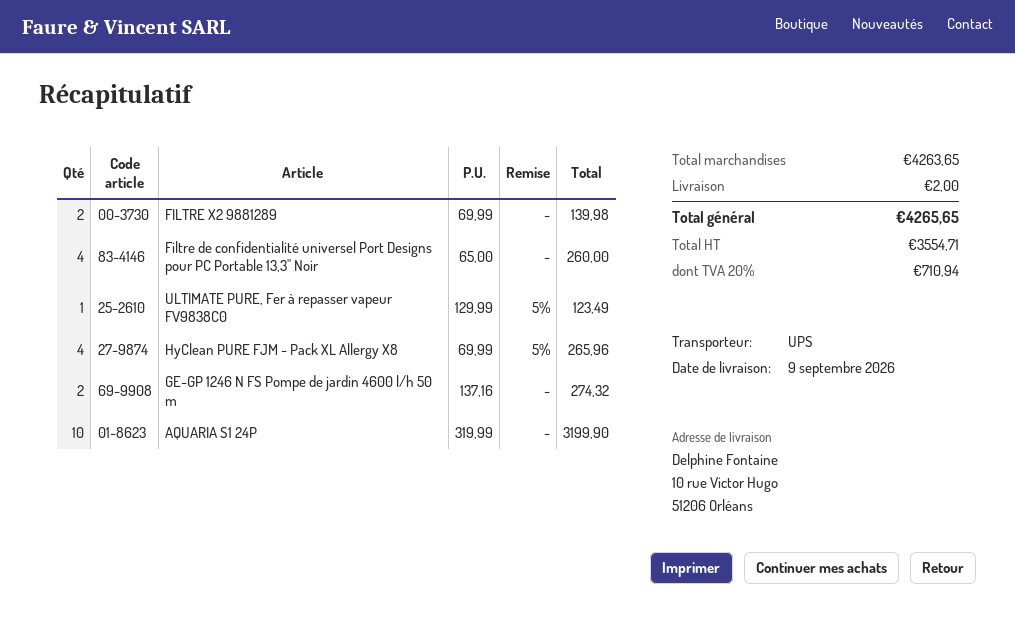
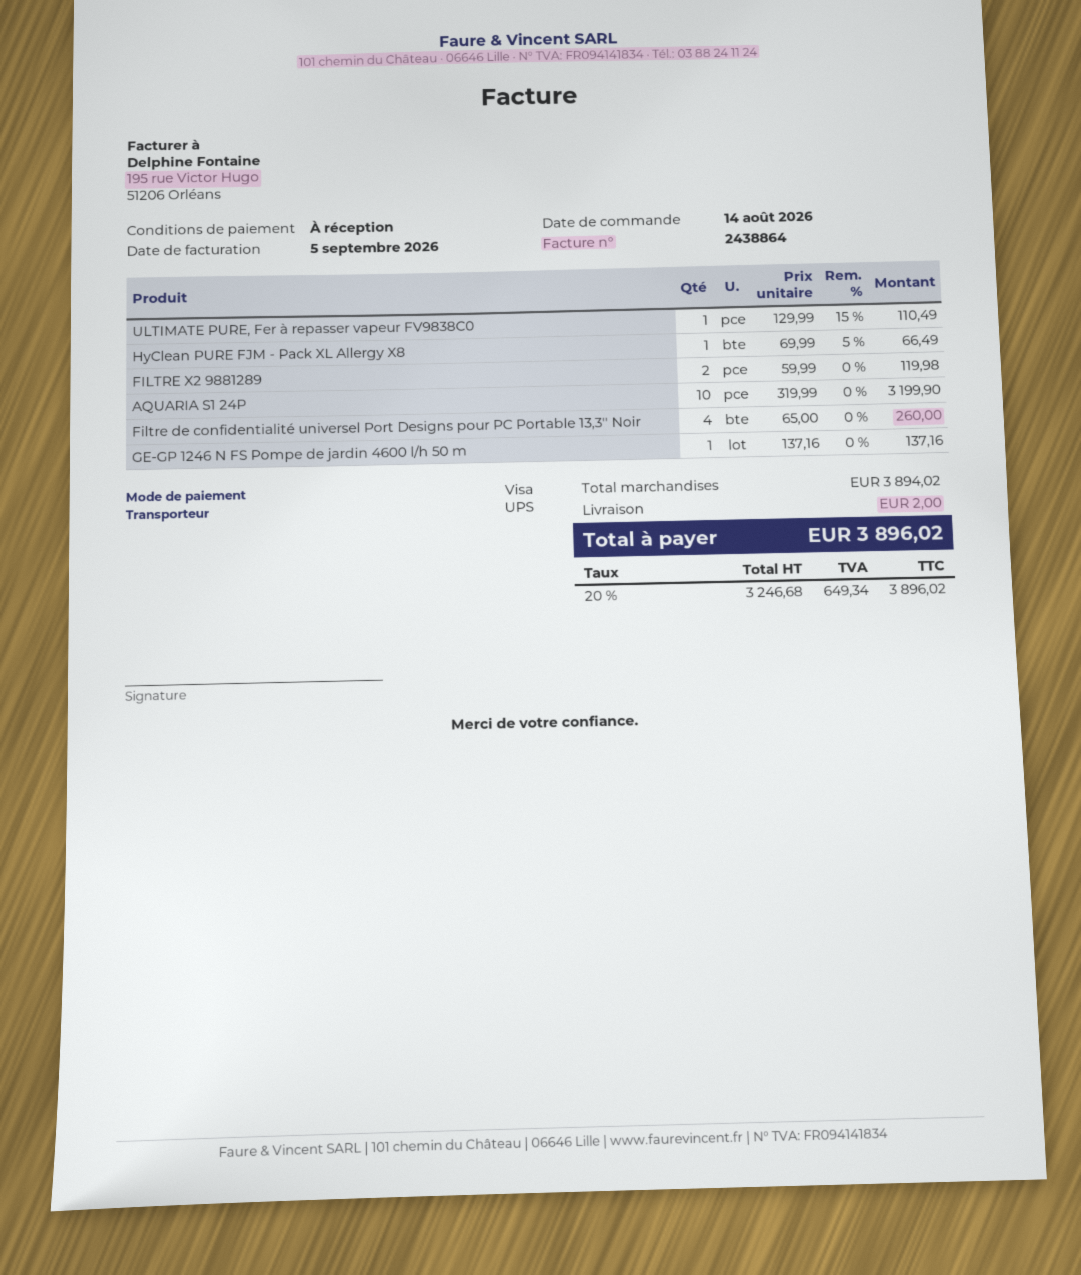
FILTRE X2 9881289: 2 x 69.99 = 139.98 -> 2 x 59.99 = 119.98
ULTIMATE PURE, Fer à repasser vapeur FV9838C0: 1 x 129.99 - 5% = 123.49 -> 1 x 129.99 - 15% = 110.49
HyClean PURE FJM - Pack XL Allergy X8: 4 x 69.99 - 5% = 265.96 -> 1 x 69.99 - 5% = 66.49
GE-GP 1246 N FS Pompe de jardin 4600 l/h 50 m: 2 x 137.16 = 274.32 -> 1 x 137.16 = 137.16
subtotal: 4263.65 -> 3894.02
net: 3554.71 -> 3246.68
tax: 20% = 710.94 -> 20% = 649.34
total: 4265.65 -> 3896.02

